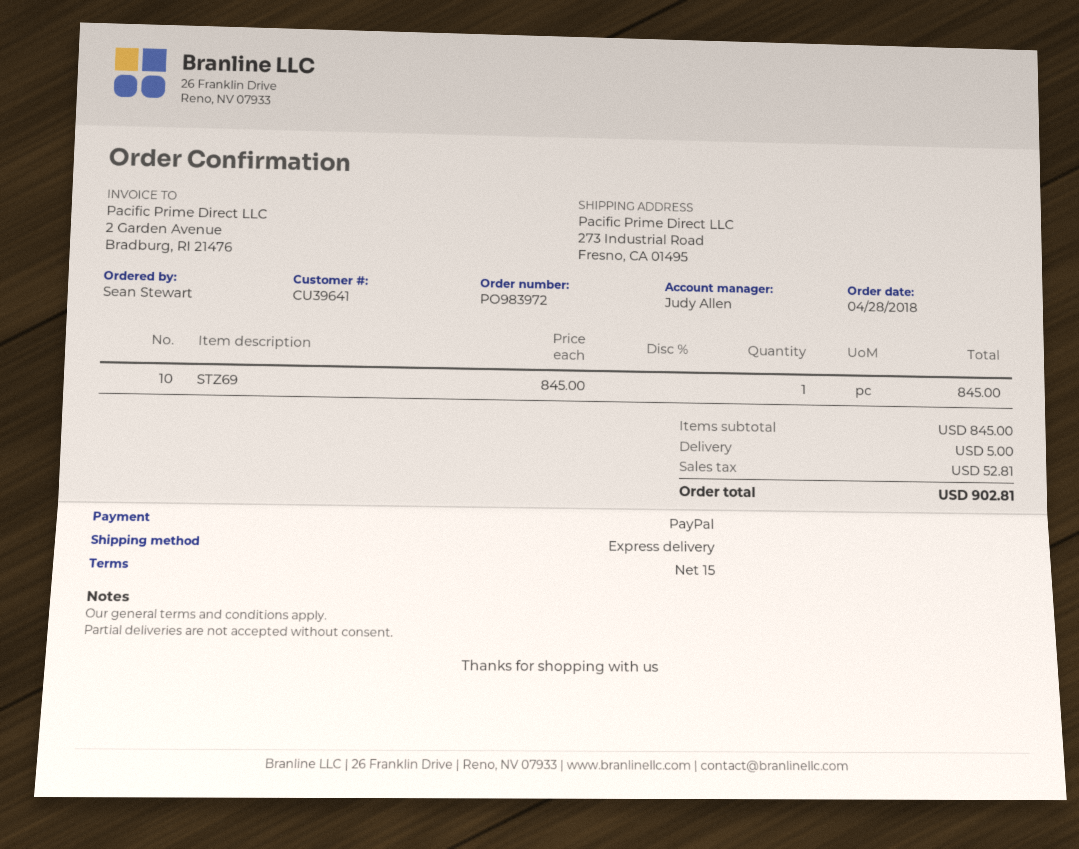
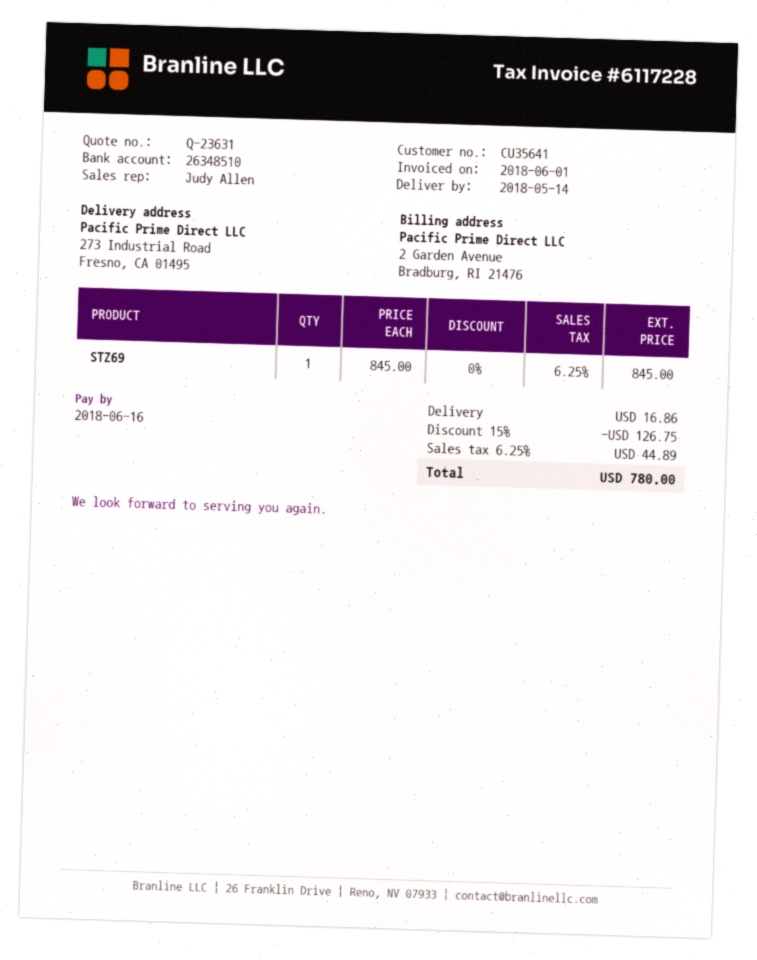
customer number: CU39641 -> CU35641
discount: none -> 15% = 126.75
shipping: 5.00 -> 16.86
tax: 52.81 -> 44.89
total: 902.81 -> 780.00

